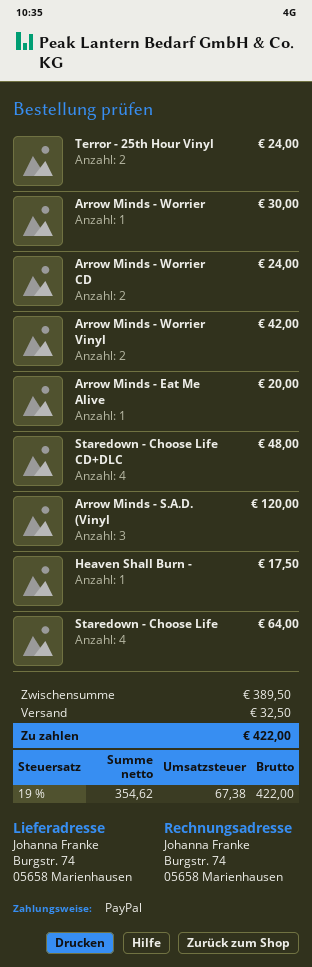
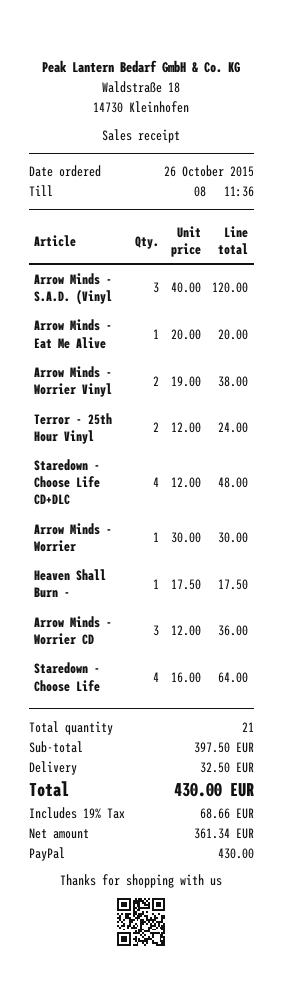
Arrow Minds - Worrier CD: 2 for 24.00 -> 3 for 36.00
Arrow Minds - Worrier Vinyl: 2 for 42.00 -> 2 for 38.00
subtotal: 389.50 -> 397.50
net: 354.62 -> 361.34
tax: 19% = 67.38 -> 19% = 68.66
total: 422.00 -> 430.00

